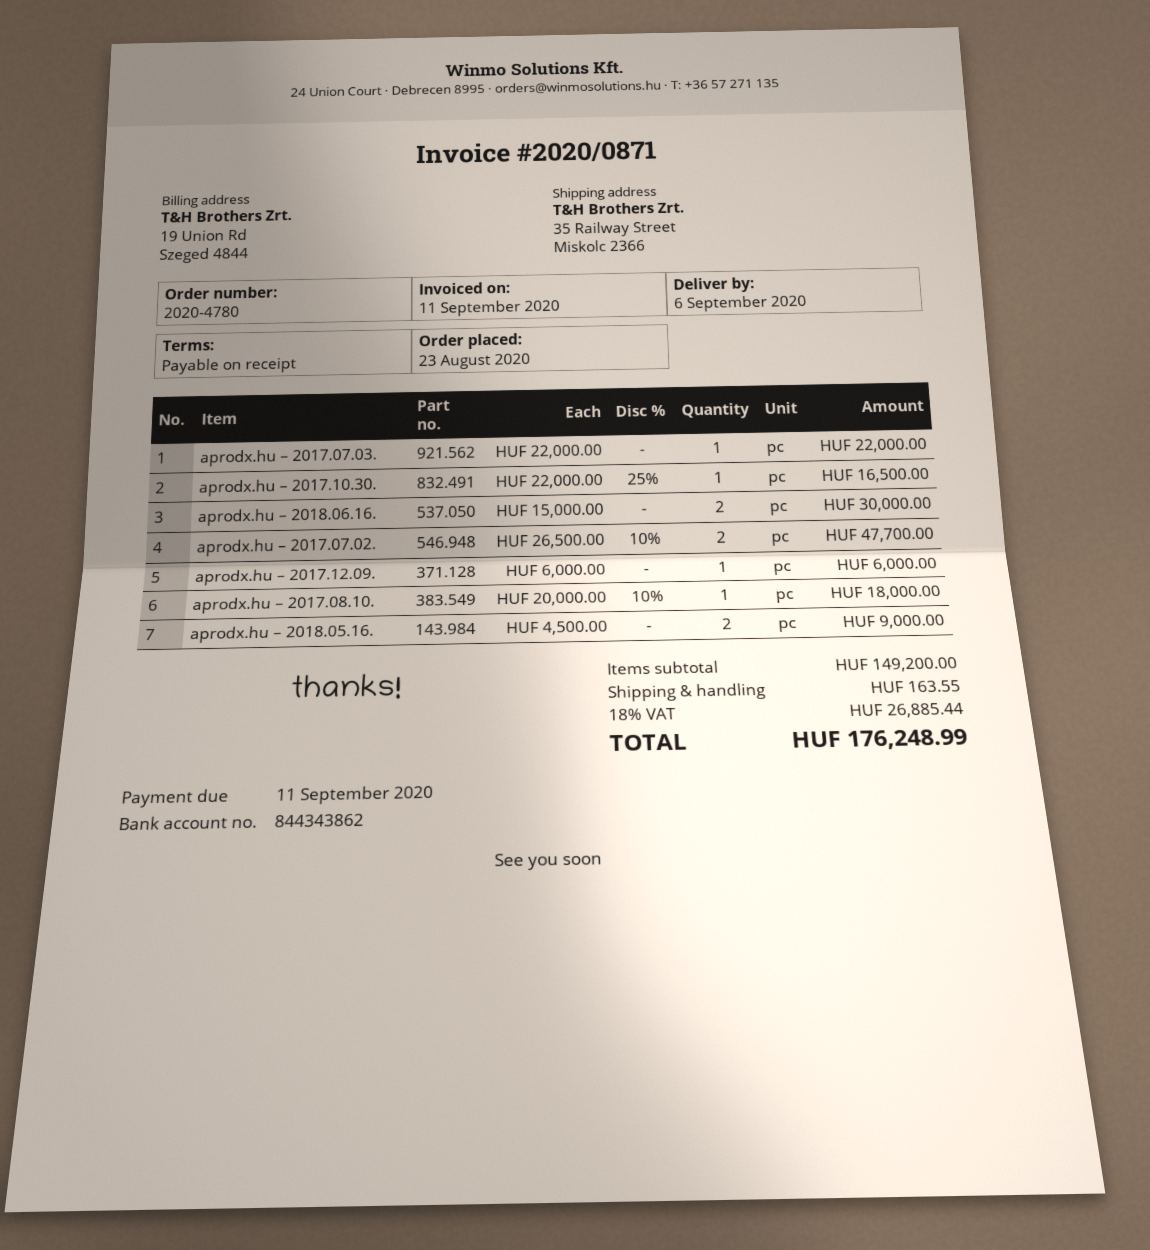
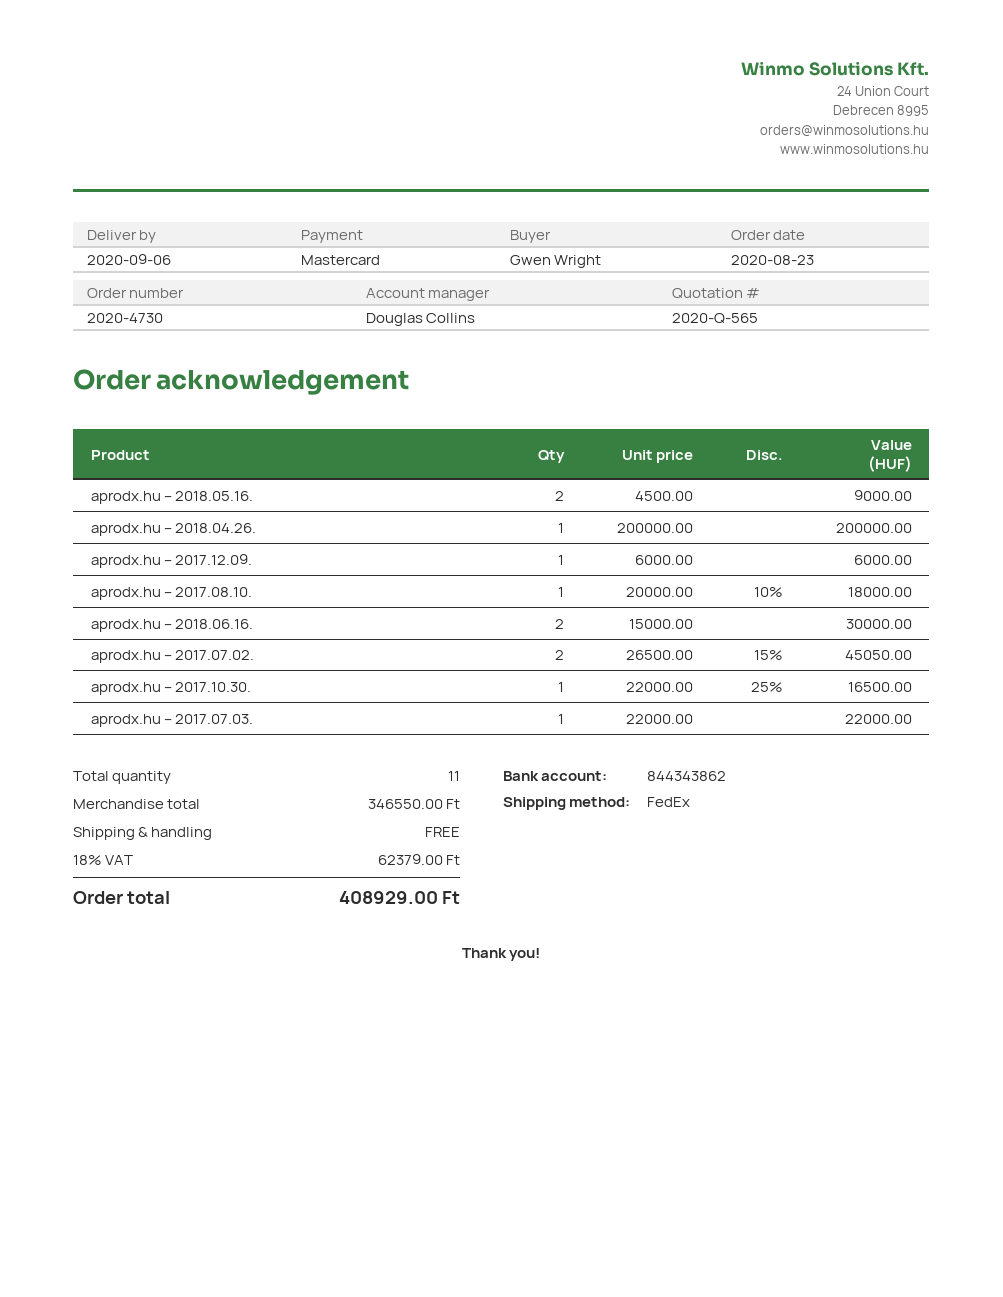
order number: 2020-4780 -> 2020-4730
aprodx.hu – 2017.07.02.: 2 x 26500.00 - 10% = 47700.00 -> 2 x 26500.00 - 15% = 45050.00
aprodx.hu – 2018.04.26.: none -> 1 x 200000.00 = 200000.00
subtotal: 149200.00 -> 346550.00
shipping: 163.55 -> 0.00
tax: 18% = 26885.44 -> 18% = 62379.00
total: 176248.99 -> 408929.00

